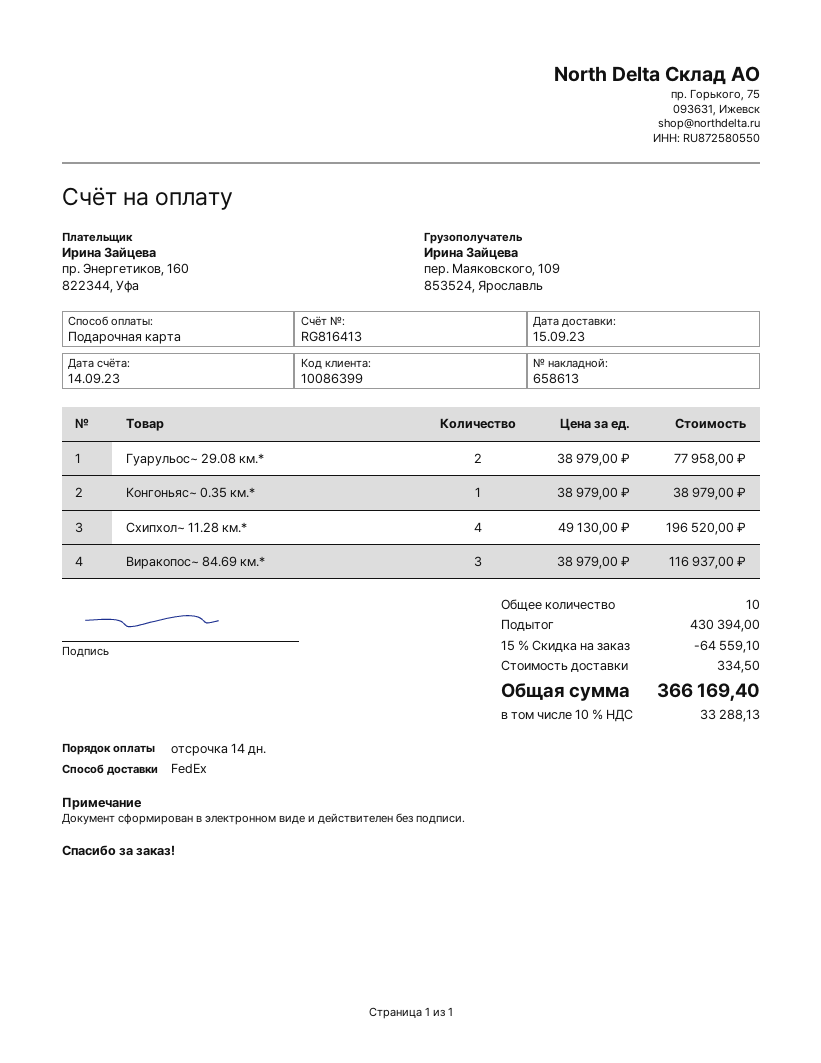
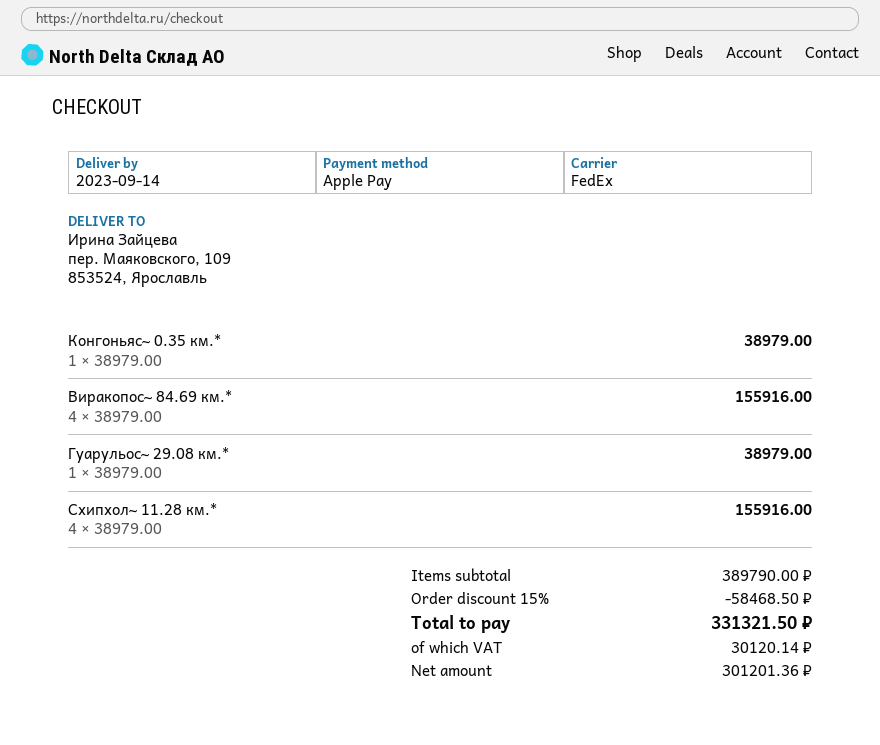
delivery date: 2023-09-15 -> 2023-09-14
payment method: gift card -> Apple Pay
Гуарульос~ 29.08 км.*: 2 x 38979.00 = 77958.00 -> 1 x 38979.00 = 38979.00
Схипхол~ 11.28 км.*: 4 x 49130.00 = 196520.00 -> 4 x 38979.00 = 155916.00
Виракопос~ 84.69 км.*: 3 x 38979.00 = 116937.00 -> 4 x 38979.00 = 155916.00
subtotal: 430394.00 -> 389790.00
discount: 15% = 64559.10 -> 15% = 58468.50
shipping: 334.50 -> none
tax: 33288.13 -> 30120.14
total: 366169.40 -> 331321.50

